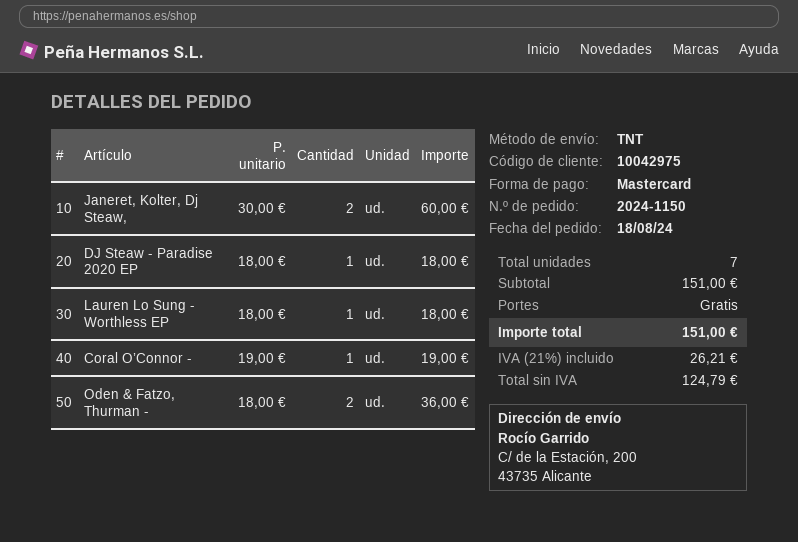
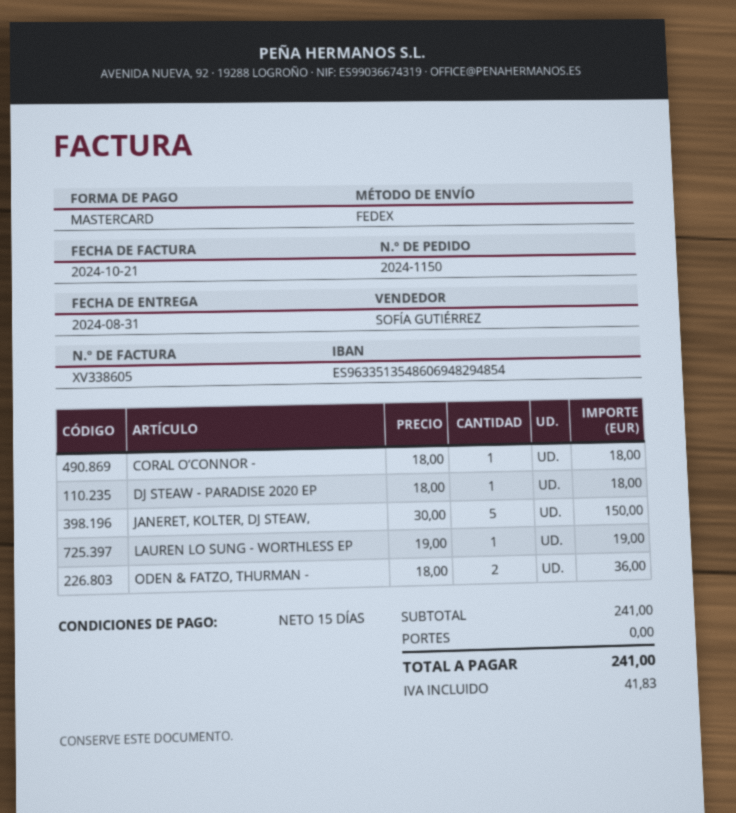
shipping method: TNT -> FedEx
Janeret, Kolter, Dj Steaw,: 2 x 30.00 = 60.00 -> 5 x 30.00 = 150.00
Lauren Lo Sung - Worthless EP: 1 x 18.00 = 18.00 -> 1 x 19.00 = 19.00
Coral O’Connor -: 1 x 19.00 = 19.00 -> 1 x 18.00 = 18.00
subtotal: 151.00 -> 241.00
tax: 26.21 -> 41.83
total: 151.00 -> 241.00

